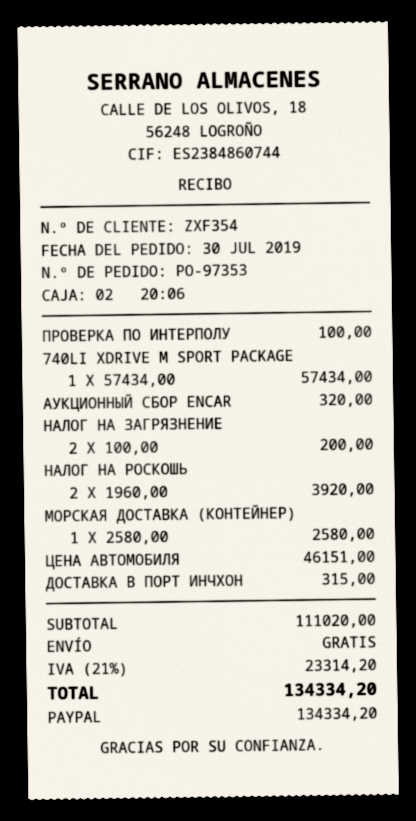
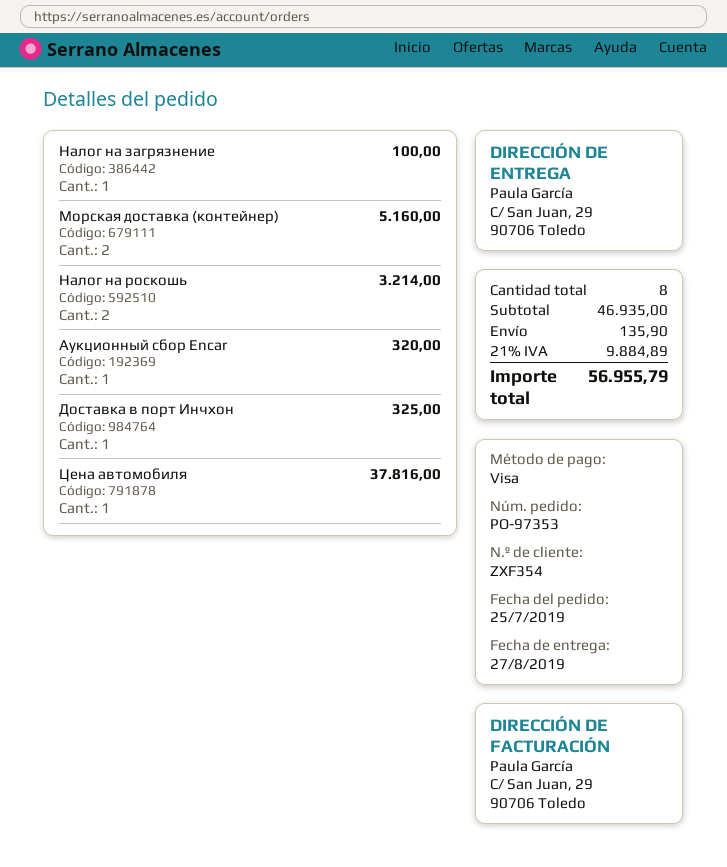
order date: 2019-07-30 -> 2019-07-25
payment method: PayPal -> Visa
ПРОВЕРКА ПО ИНТЕРПОЛУ: 1 for 100.00 -> none
740LI XDRIVE M SPORT PACKAGE: 1 for 57434.00 -> none
НАЛОГ НА ЗАГРЯЗНЕНИЕ: 2 for 200.00 -> 1 for 100.00
НАЛОГ НА РОСКОШЬ: 2 for 3920.00 -> 2 for 3214.00
МОРСКАЯ ДОСТАВКА (КОНТЕЙНЕР): 1 for 2580.00 -> 2 for 5160.00
ЦЕНА АВТОМОБИЛЯ: 1 for 46151.00 -> 1 for 37816.00
ДОСТАВКА В ПОРТ ИНЧХОН: 1 for 315.00 -> 1 for 325.00
subtotal: 111020.00 -> 46935.00
shipping: 0.00 -> 135.90
tax: 21% = 23314.20 -> 21% = 9884.89
total: 134334.20 -> 56955.79

